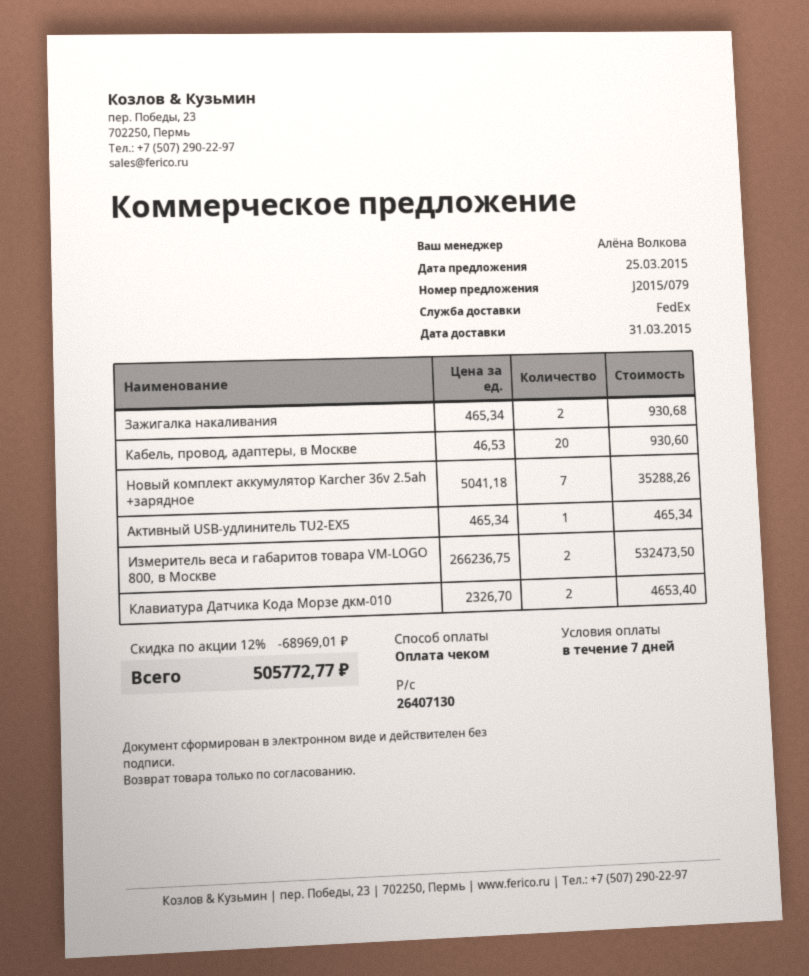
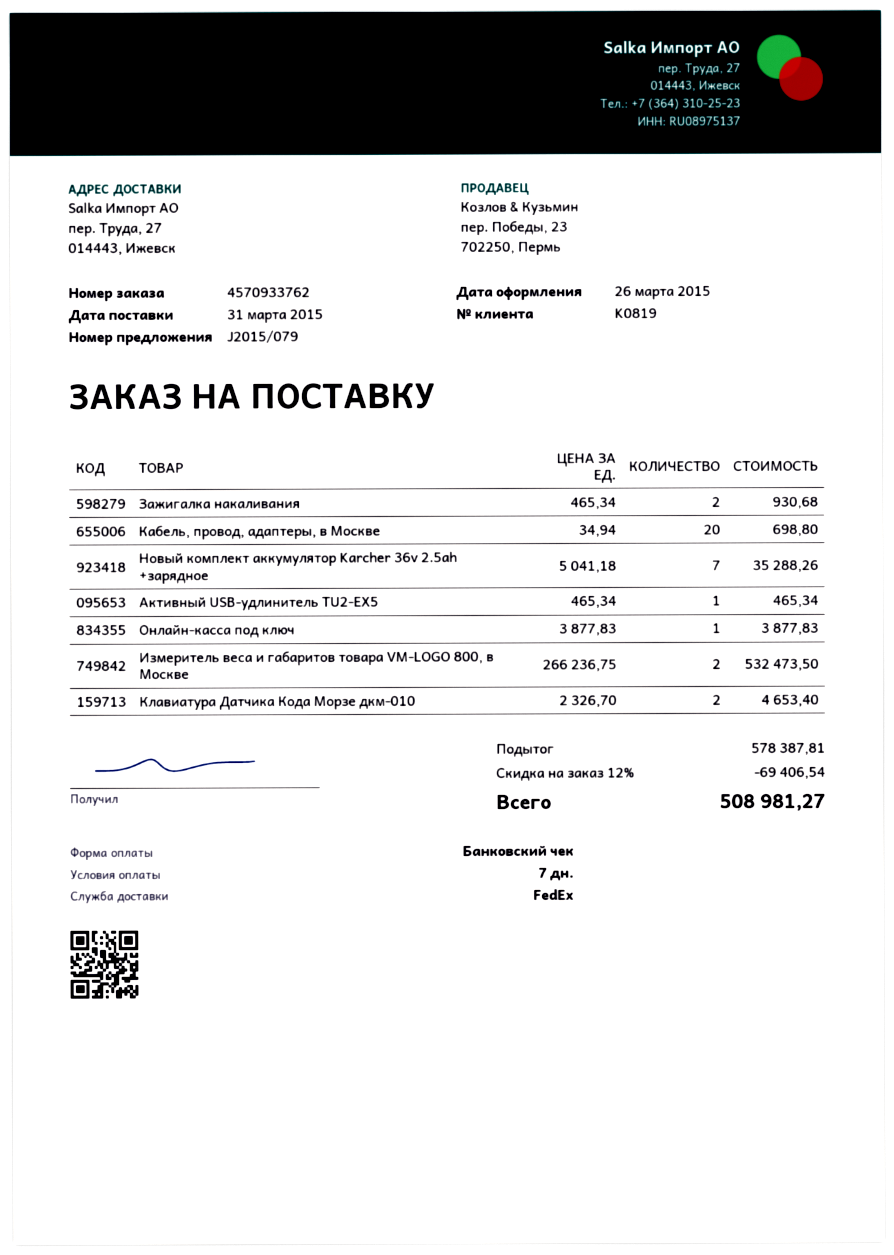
Кабель, провод, адаптеры, в Москве: 20 x 46.53 = 930.60 -> 20 x 34.94 = 698.80
Онлайн-касса под ключ: none -> 1 x 3877.83 = 3877.83
discount: 12% = 68969.01 -> 12% = 69406.54
total: 505772.77 -> 508981.27

